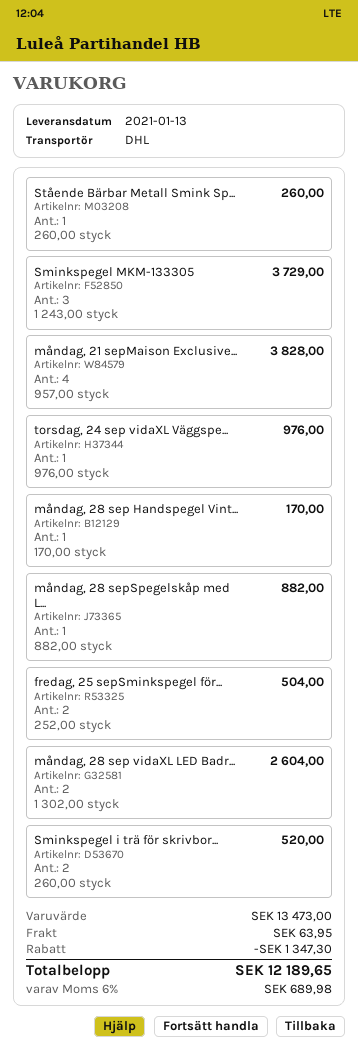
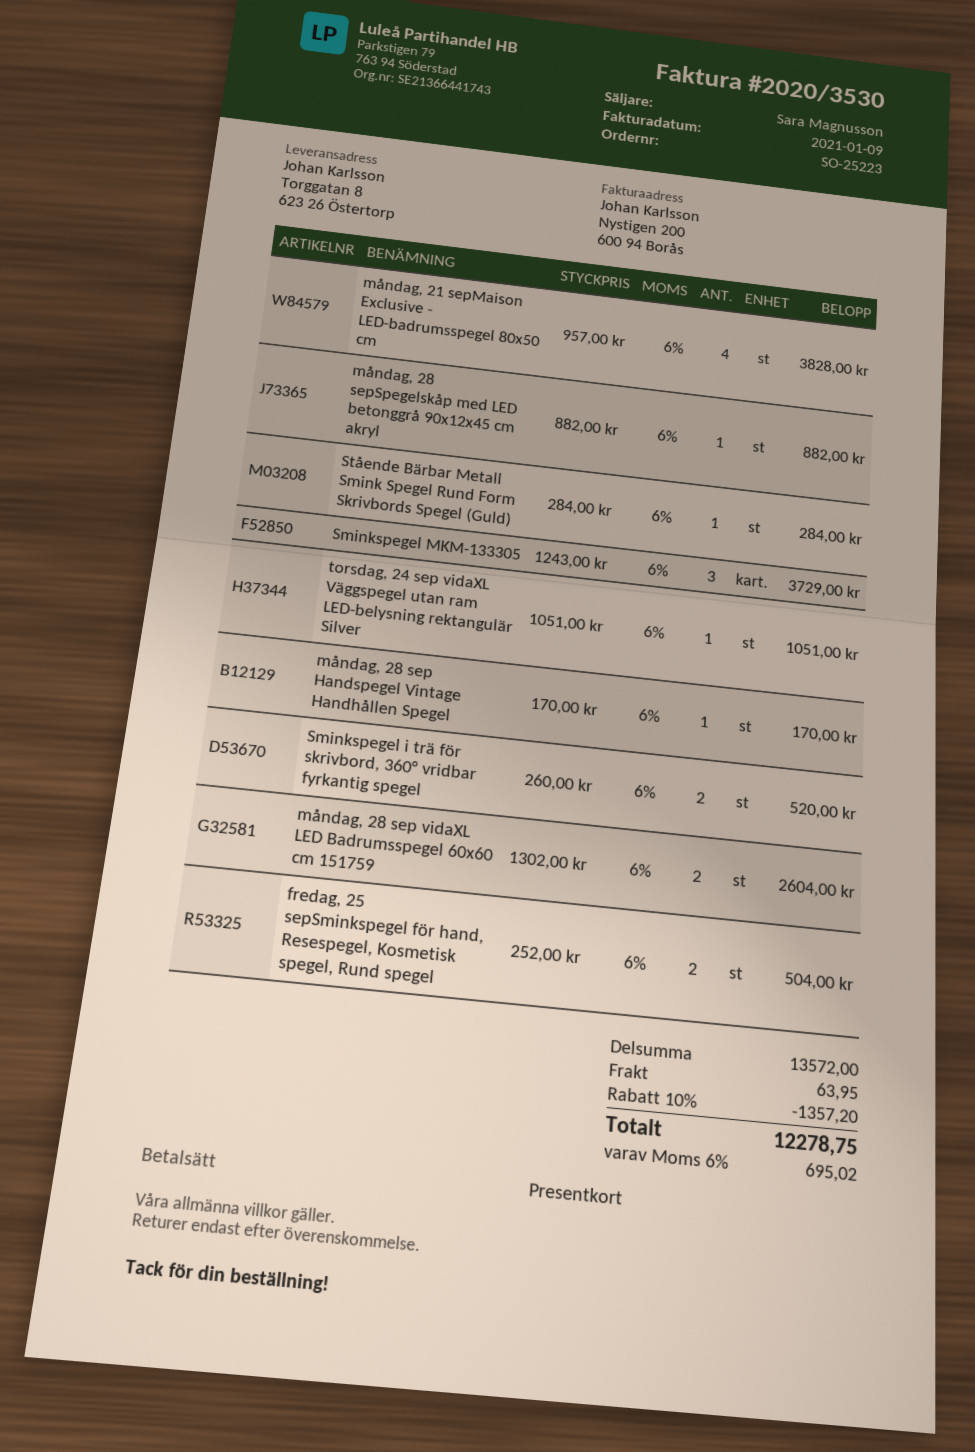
Stående Bärbar Metall Smink Sp...: 1 x 260.00 = 260.00 -> 1 x 284.00 = 284.00
torsdag, 24 sep vidaXL Väggspe...: 1 x 976.00 = 976.00 -> 1 x 1051.00 = 1051.00
subtotal: 13473.00 -> 13572.00
discount: 1347.30 -> 1357.20
tax: 6% = 689.98 -> 6% = 695.02
total: 12189.65 -> 12278.75

